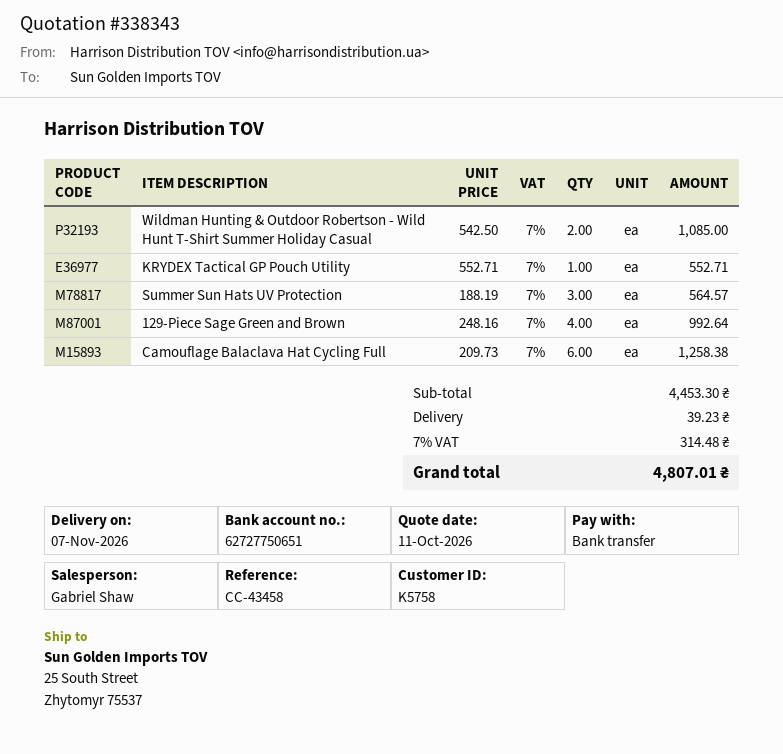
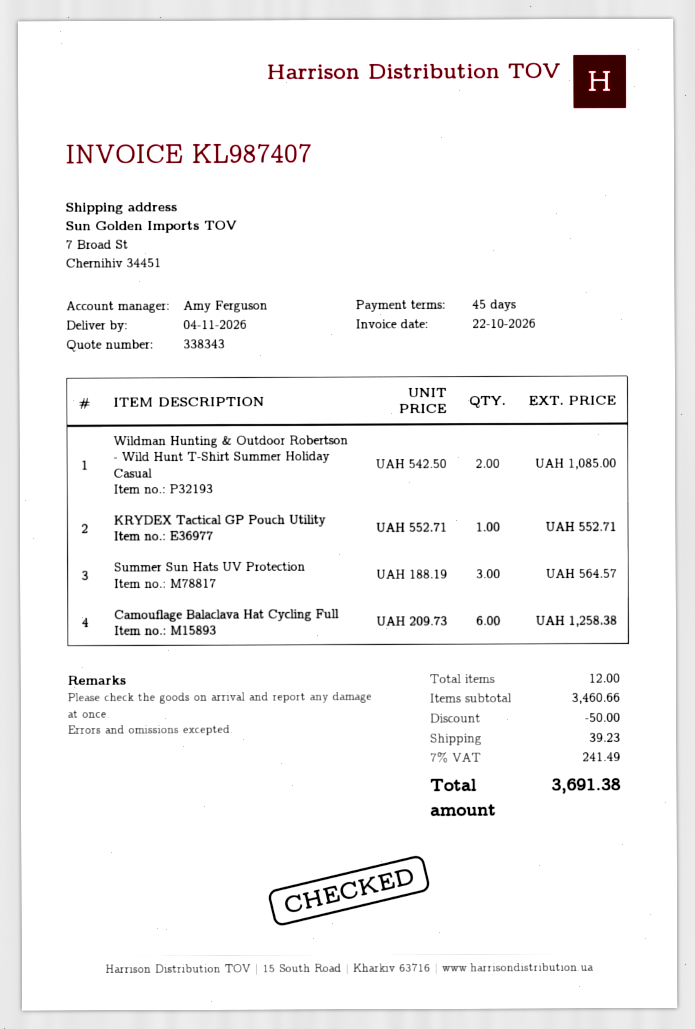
delivery date: 2026-11-07 -> 2026-11-04
sales rep: Gabriel Shaw -> Amy Ferguson
ship to: 25 South Street, Zhytomyr 75537 -> 7 Broad St, Chernihiv 34451
129-Piece Sage Green and Brown: 4 x 248.16 = 992.64 -> none
subtotal: 4453.30 -> 3460.66
discount: none -> 50.00
tax: 7% = 314.48 -> 7% = 241.49
total: 4807.01 -> 3691.38

